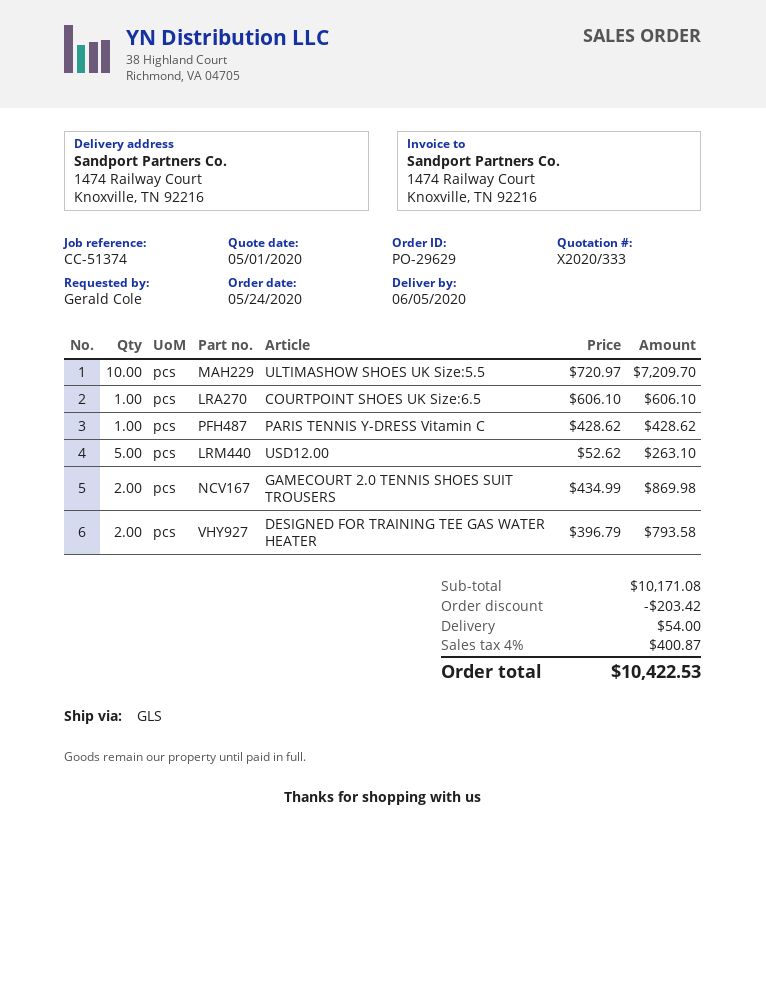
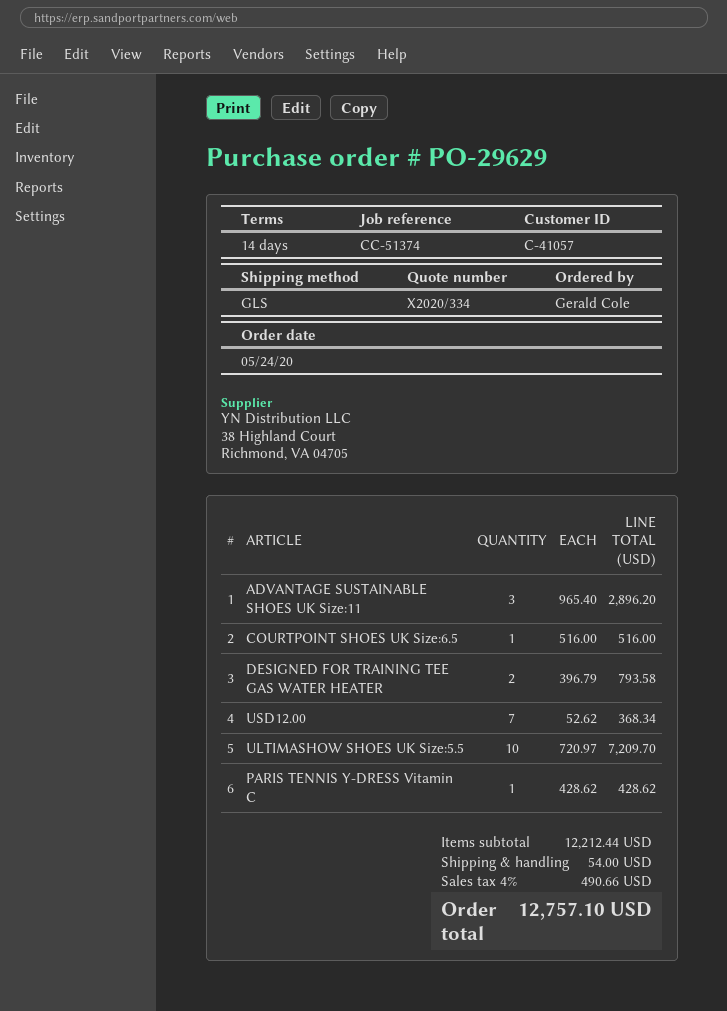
quote number: X2020/333 -> X2020/334
COURTPOINT SHOES UK Size:6.5: 1 x 606.10 = 606.10 -> 1 x 516.00 = 516.00
USD12.00: 5 x 52.62 = 263.10 -> 7 x 52.62 = 368.34
GAMECOURT 2.0 TENNIS SHOES SUIT TROUSERS: 2 x 434.99 = 869.98 -> none
ADVANTAGE SUSTAINABLE SHOES UK Size:11: none -> 3 x 965.40 = 2896.20
subtotal: 10171.08 -> 12212.44
discount: 203.42 -> none
tax: 4% = 400.87 -> 4% = 490.66
total: 10422.53 -> 12757.10

